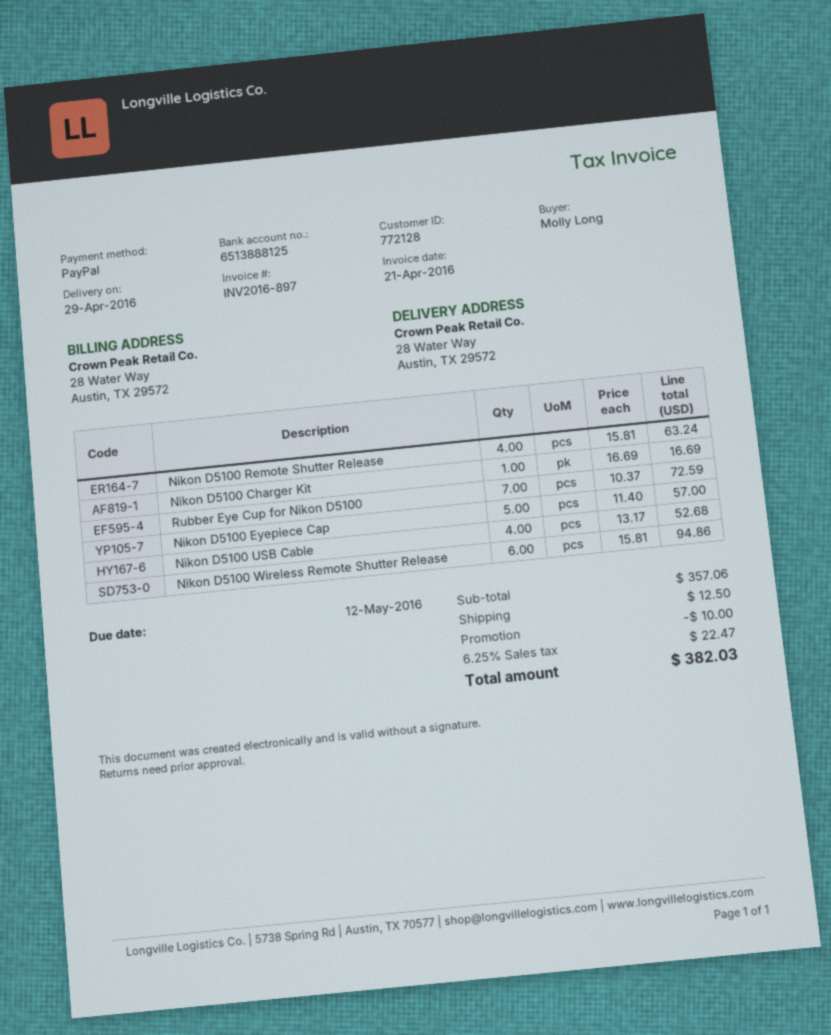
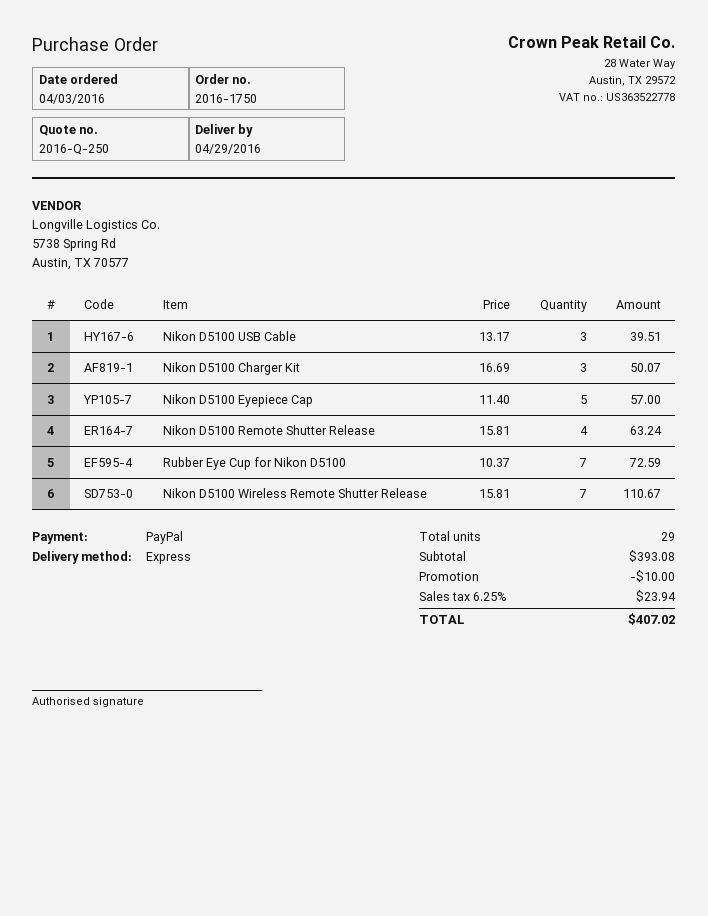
Nikon D5100 Charger Kit: 1 x 16.69 = 16.69 -> 3 x 16.69 = 50.07
Nikon D5100 USB Cable: 4 x 13.17 = 52.68 -> 3 x 13.17 = 39.51
Nikon D5100 Wireless Remote Shutter Release: 6 x 15.81 = 94.86 -> 7 x 15.81 = 110.67
subtotal: 357.06 -> 393.08
shipping: 12.50 -> none
tax: 6.25% = 22.47 -> 6.25% = 23.94
total: 382.03 -> 407.02

